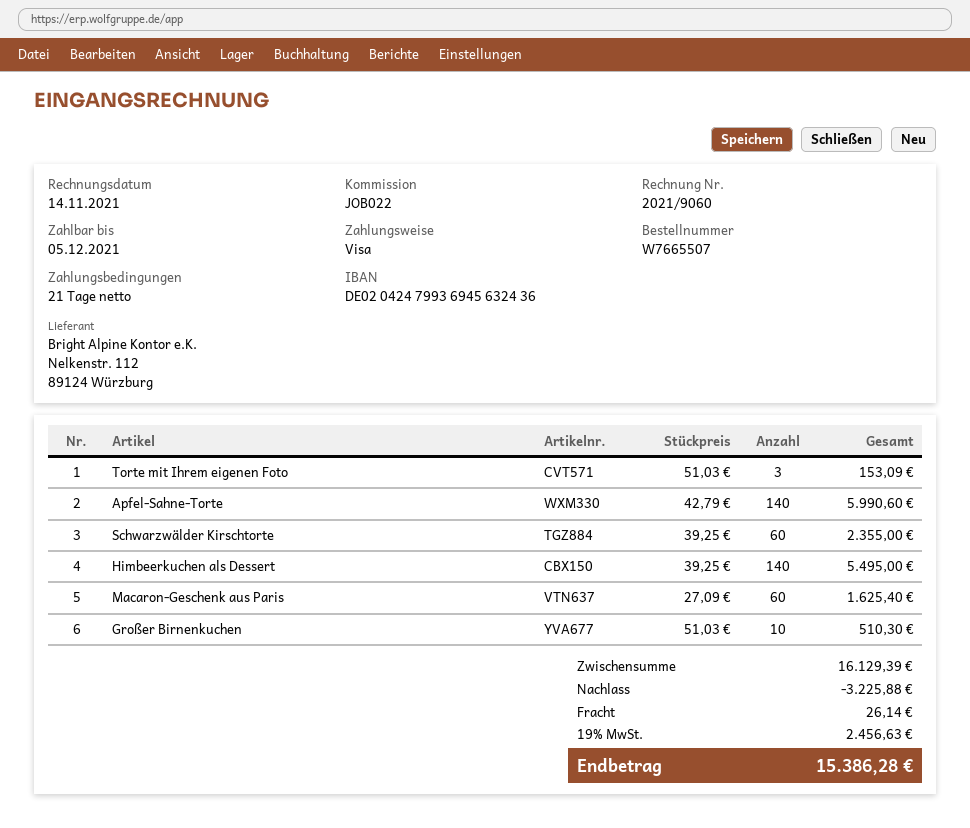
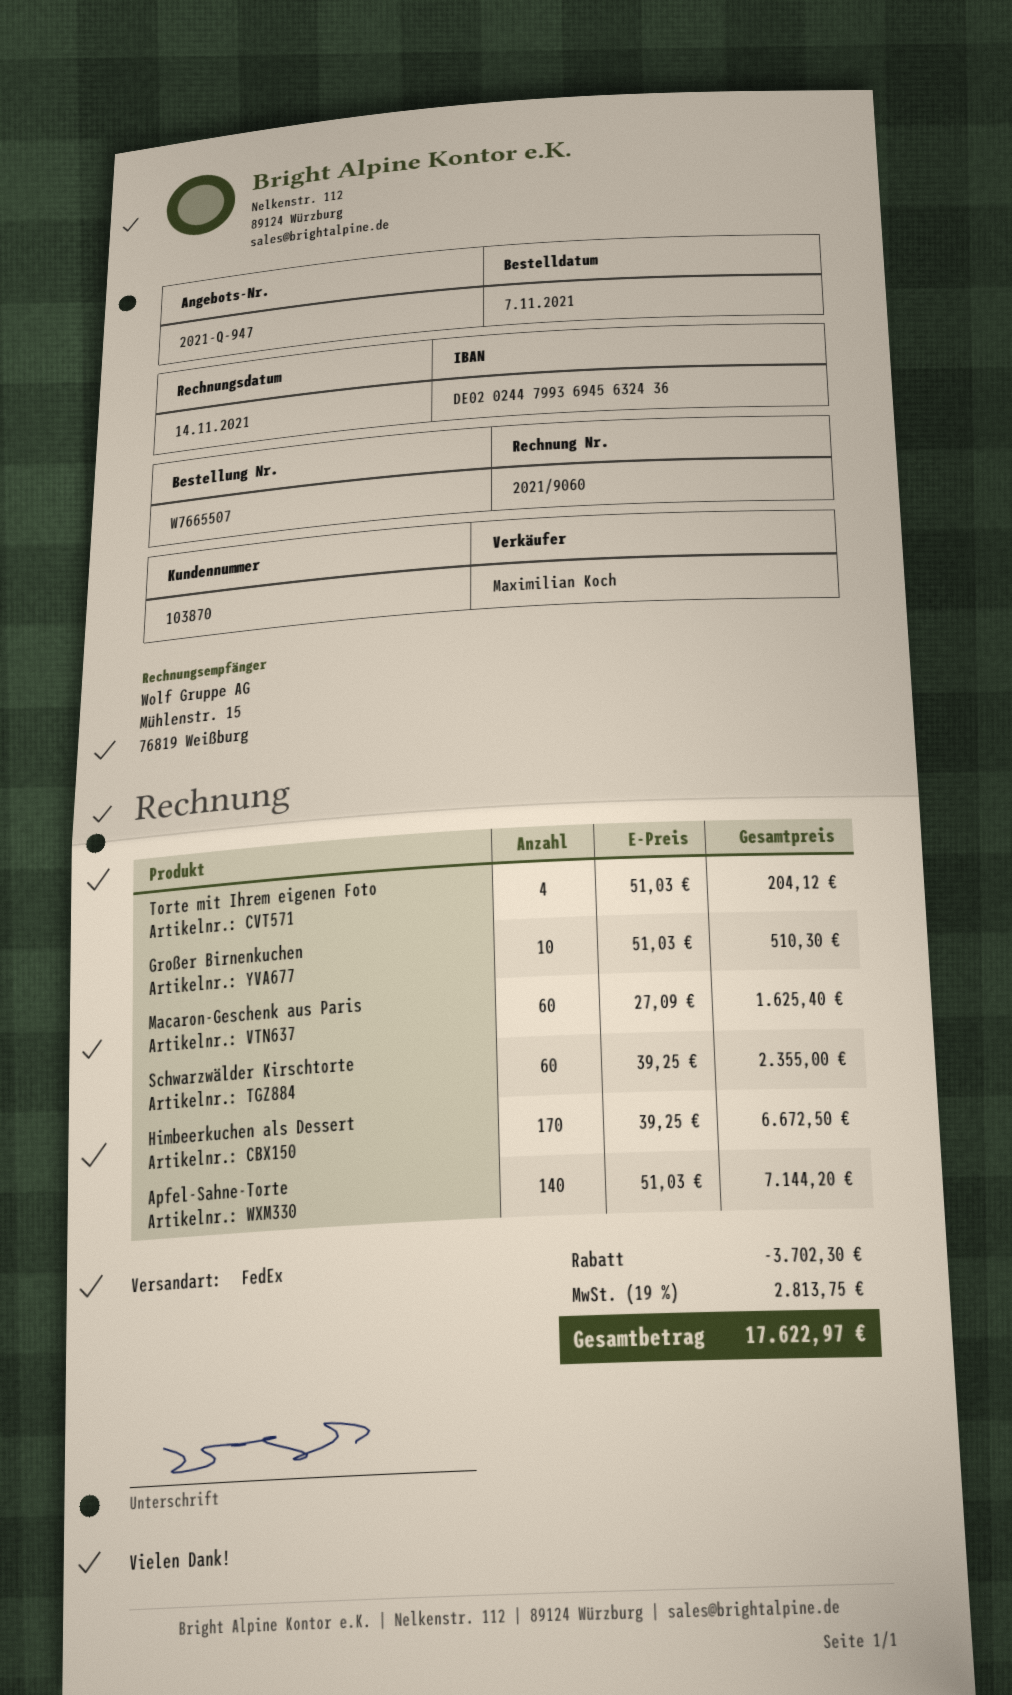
bank account: DE02042479936945632436 -> DE02024479936945632436
Torte mit Ihrem eigenen Foto: 3 x 51.03 = 153.09 -> 4 x 51.03 = 204.12
Apfel-Sahne-Torte: 140 x 42.79 = 5990.60 -> 140 x 51.03 = 7144.20
Himbeerkuchen als Dessert: 140 x 39.25 = 5495.00 -> 170 x 39.25 = 6672.50
discount: 3225.88 -> 3702.30
shipping: 26.14 -> none
tax: 19% = 2456.63 -> 19% = 2813.75
total: 15386.28 -> 17622.97

